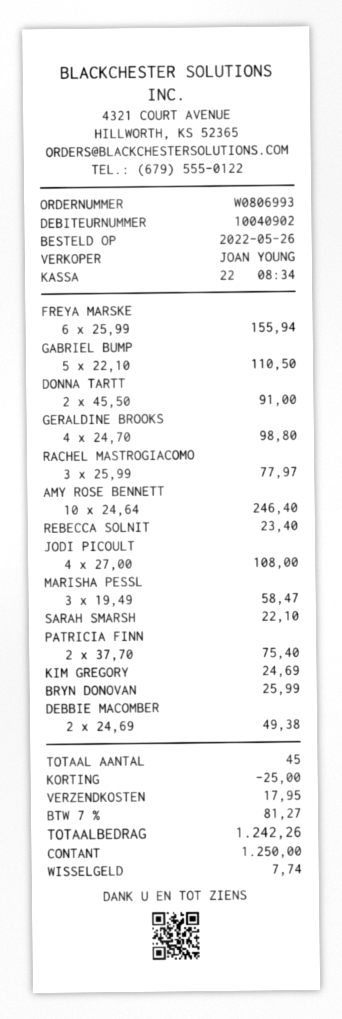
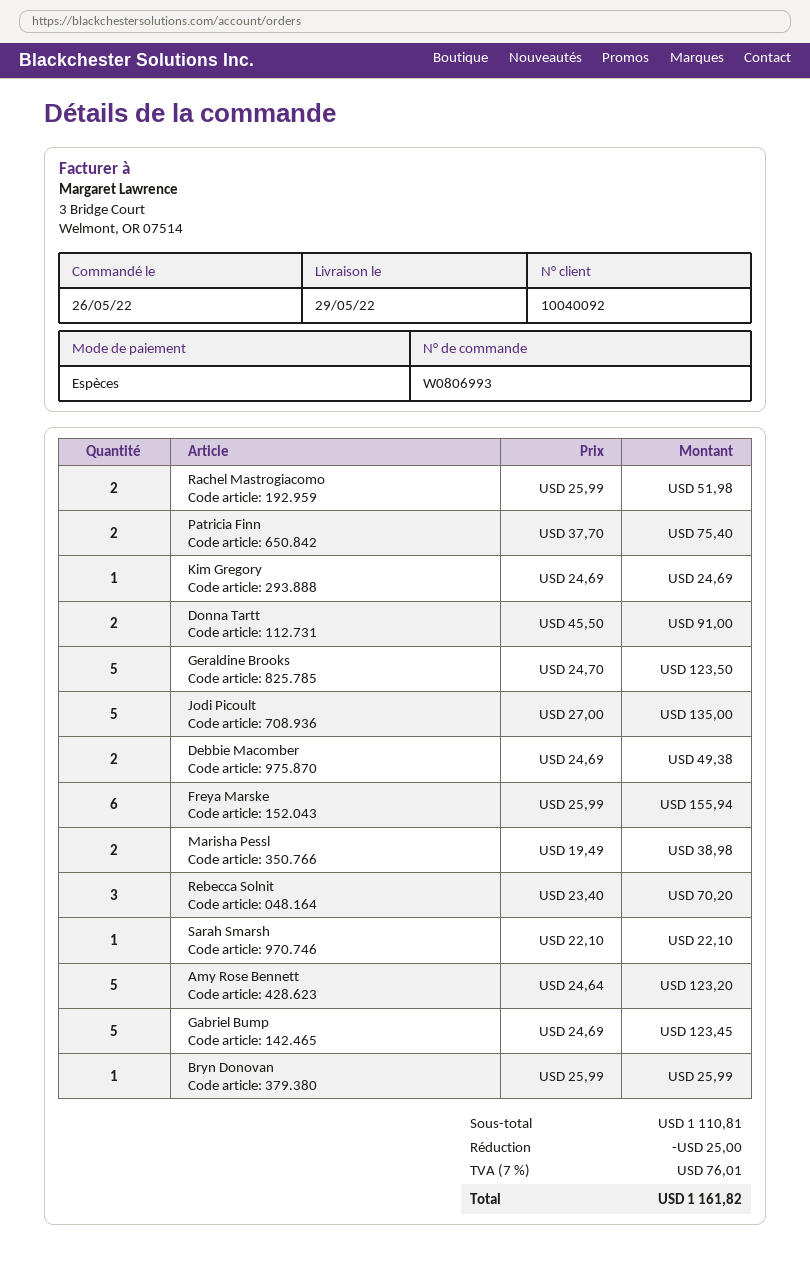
customer number: 10040902 -> 10040092
GABRIEL BUMP: 5 x 22.10 = 110.50 -> 5 x 24.69 = 123.45
GERALDINE BROOKS: 4 x 24.70 = 98.80 -> 5 x 24.70 = 123.50
RACHEL MASTROGIACOMO: 3 x 25.99 = 77.97 -> 2 x 25.99 = 51.98
AMY ROSE BENNETT: 10 x 24.64 = 246.40 -> 5 x 24.64 = 123.20
REBECCA SOLNIT: 1 x 23.40 = 23.40 -> 3 x 23.40 = 70.20
JODI PICOULT: 4 x 27.00 = 108.00 -> 5 x 27.00 = 135.00
MARISHA PESSL: 3 x 19.49 = 58.47 -> 2 x 19.49 = 38.98
shipping: 17.95 -> none
tax: 7% = 81.27 -> 7% = 76.01
total: 1242.26 -> 1161.82

